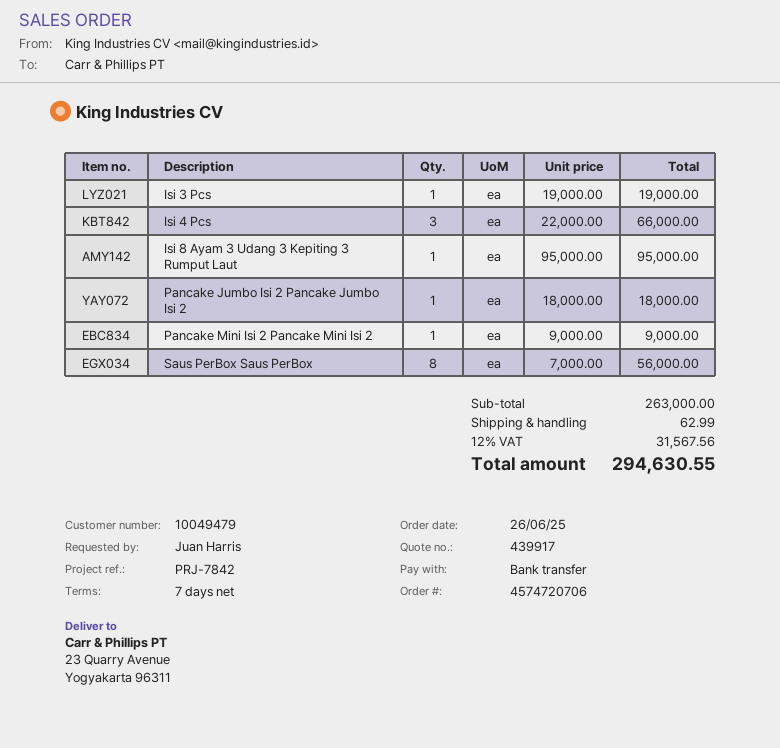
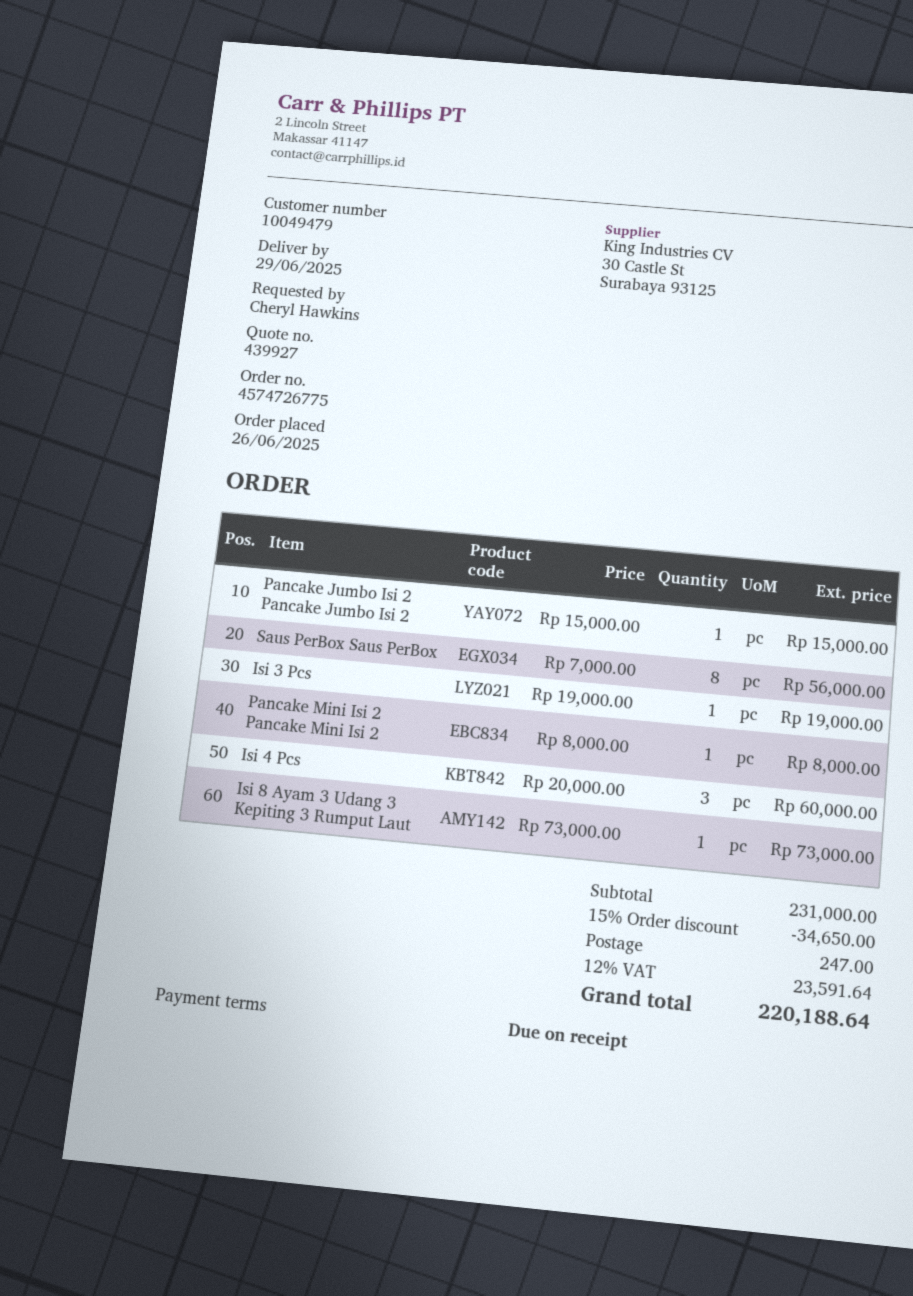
quote number: 439917 -> 439927
order number: 4574720706 -> 4574726775
payment terms: 7 days -> on receipt
ordered by: Juan Harris -> Cheryl Hawkins
Isi 4 Pcs: 3 x 22000.00 = 66000.00 -> 3 x 20000.00 = 60000.00
Isi 8 Ayam 3 Udang 3 Kepiting 3 Rumput Laut: 1 x 95000.00 = 95000.00 -> 1 x 73000.00 = 73000.00
Pancake Jumbo Isi 2 Pancake Jumbo Isi 2: 1 x 18000.00 = 18000.00 -> 1 x 15000.00 = 15000.00
Pancake Mini Isi 2 Pancake Mini Isi 2: 1 x 9000.00 = 9000.00 -> 1 x 8000.00 = 8000.00
subtotal: 263000.00 -> 231000.00
discount: none -> 15% = 34650.00
shipping: 62.99 -> 247.00
tax: 12% = 31567.56 -> 12% = 23591.64
total: 294630.55 -> 220188.64

